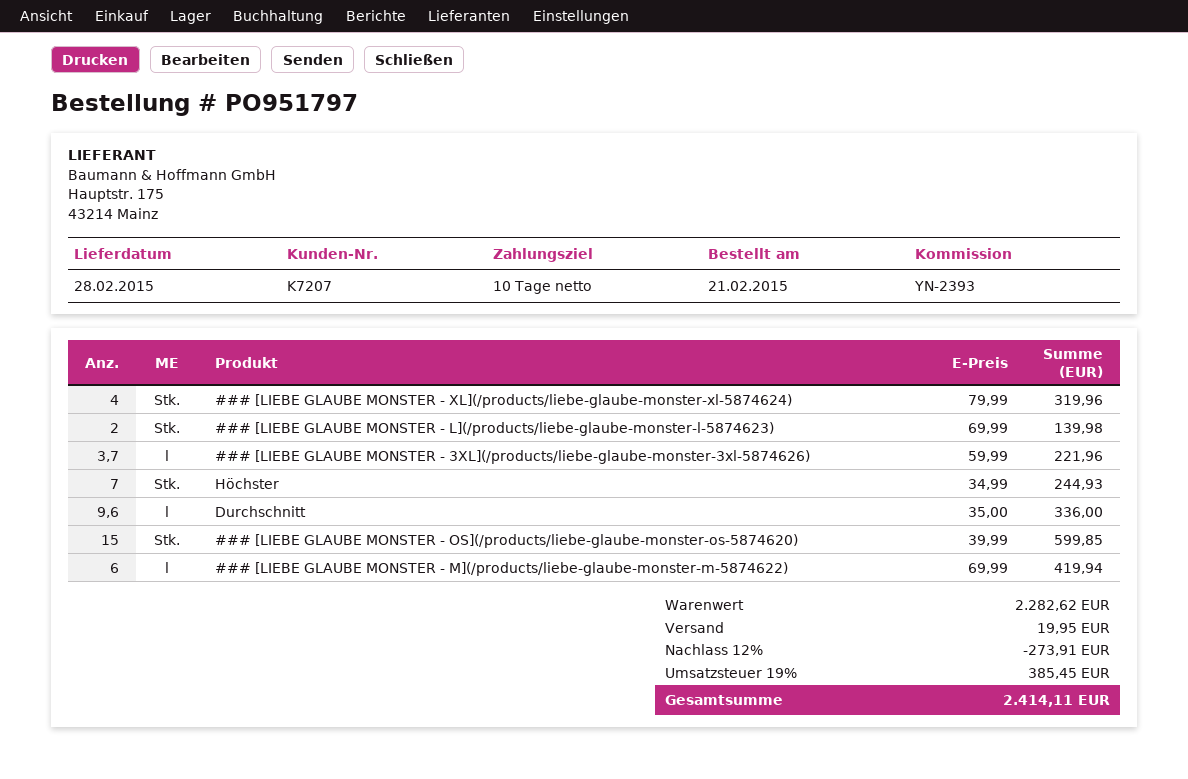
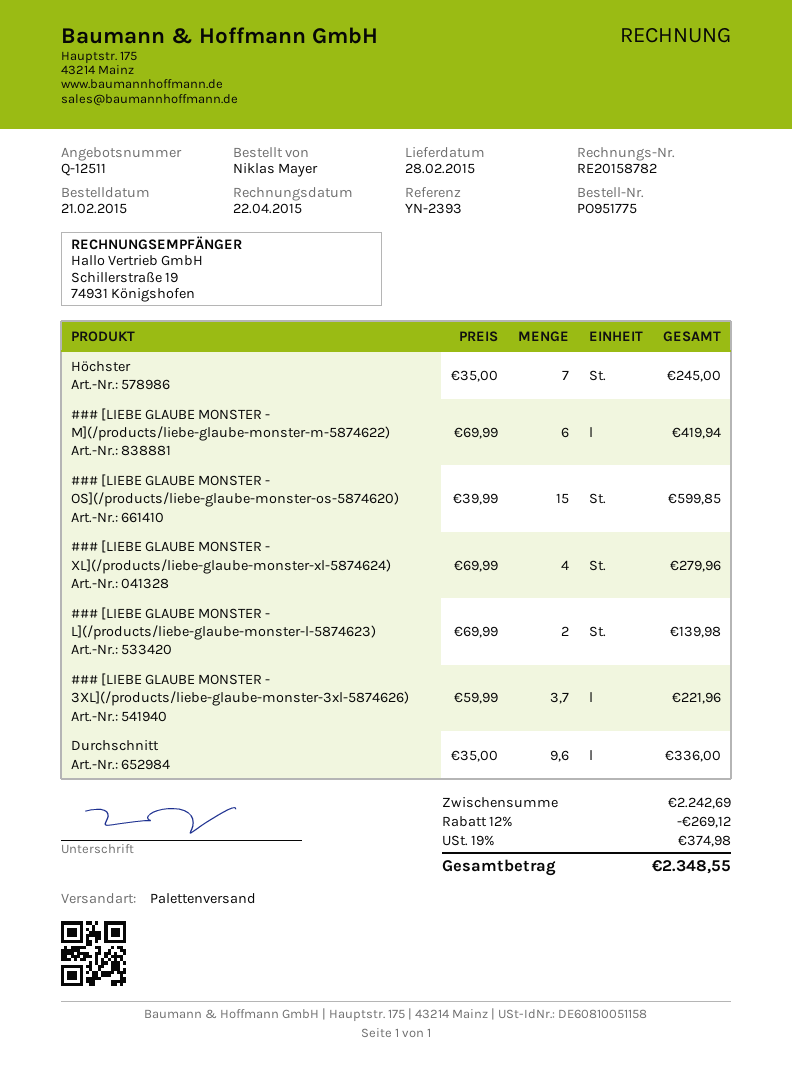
order number: PO951797 -> PO951775
### [LIEBE GLAUBE MONSTER - XL](/products/liebe-glaube-monster-xl-5874624): 4 x 79.99 = 319.96 -> 4 x 69.99 = 279.96
Höchster: 7 x 34.99 = 244.93 -> 7 x 35.00 = 245.00
subtotal: 2282.62 -> 2242.69
discount: 12% = 273.91 -> 12% = 269.12
shipping: 19.95 -> none
tax: 19% = 385.45 -> 19% = 374.98
total: 2414.11 -> 2348.55

